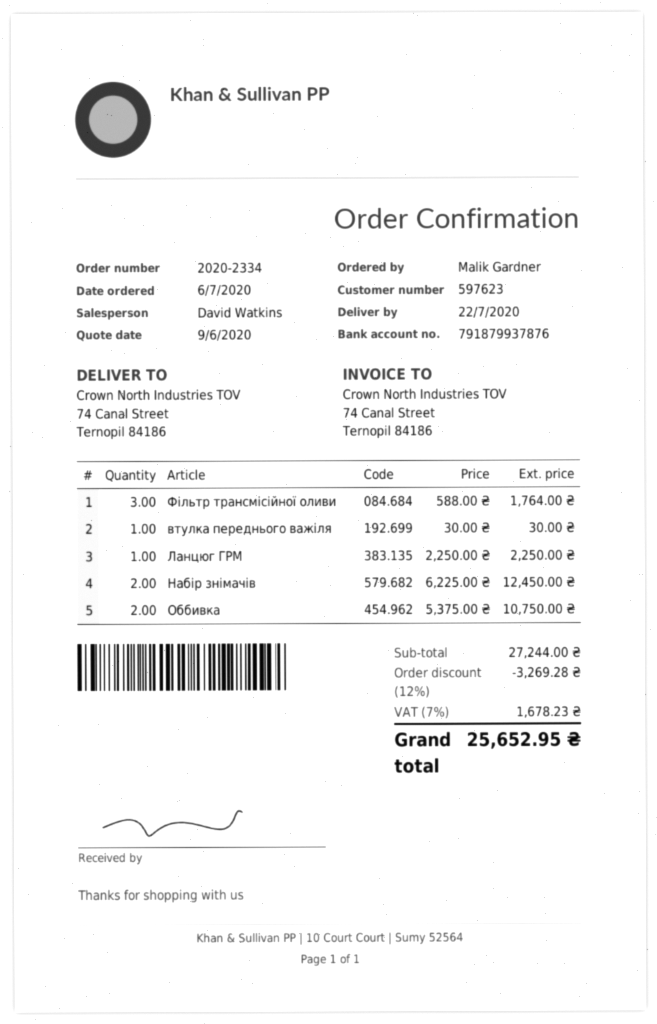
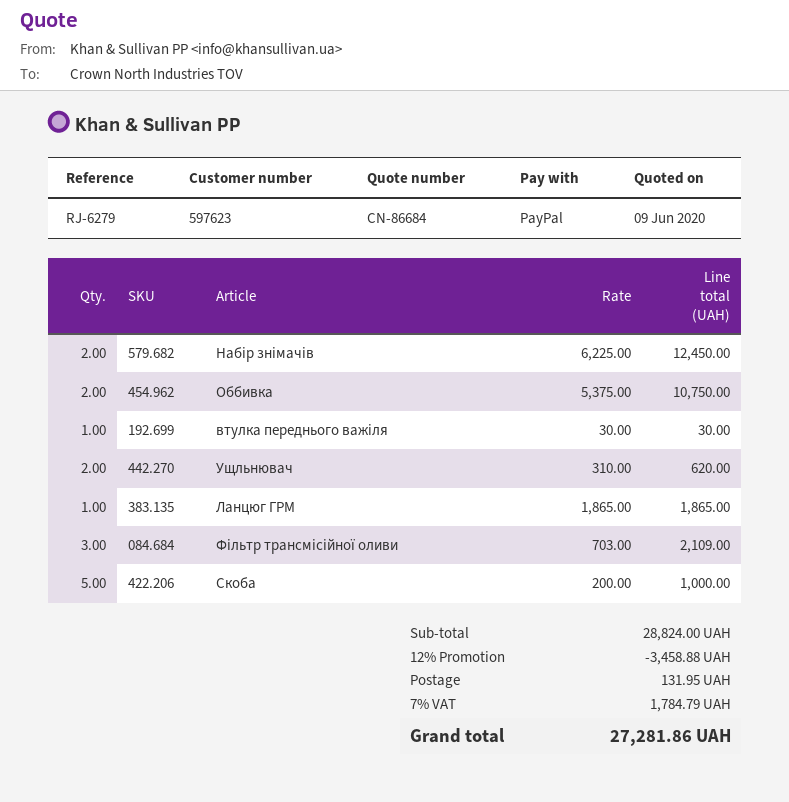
Фільтр трансмісійної оливи: 3 x 588.00 = 1764.00 -> 3 x 703.00 = 2109.00
Ланцюг ГРМ: 1 x 2250.00 = 2250.00 -> 1 x 1865.00 = 1865.00
Ущльнювач: none -> 2 x 310.00 = 620.00
Скоба: none -> 5 x 200.00 = 1000.00
subtotal: 27244.00 -> 28824.00
discount: 12% = 3269.28 -> 12% = 3458.88
shipping: none -> 131.95
tax: 7% = 1678.23 -> 7% = 1784.79
total: 25652.95 -> 27281.86

